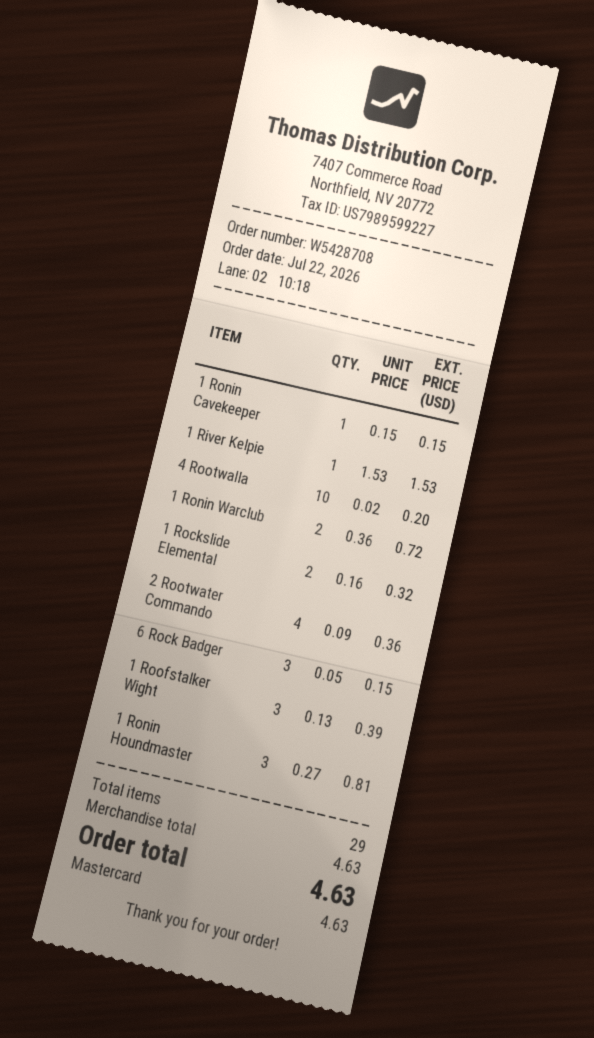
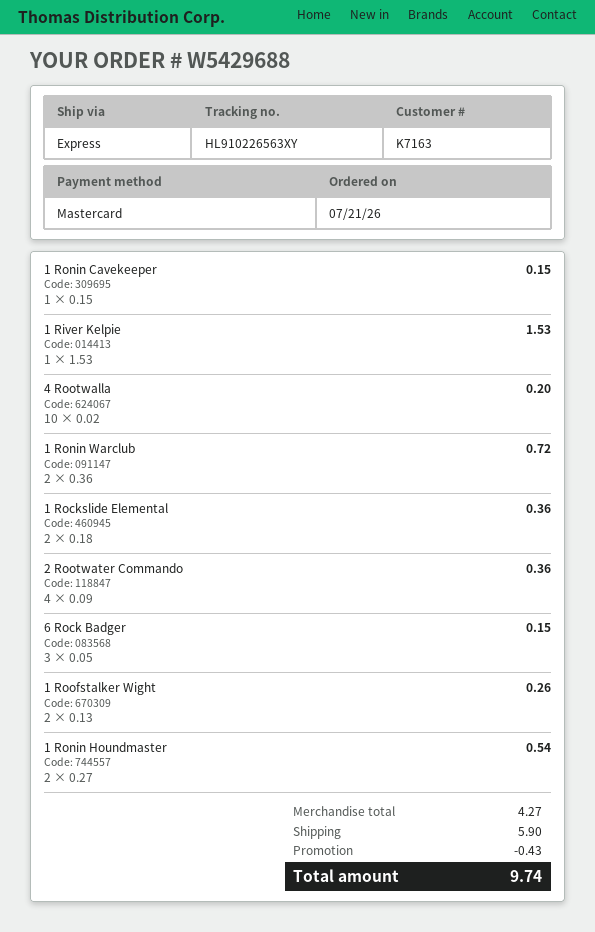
order number: W5428708 -> W5429688
order date: 2026-07-22 -> 2026-07-21
1 Rockslide Elemental: 2 x 0.16 = 0.32 -> 2 x 0.18 = 0.36
1 Roofstalker Wight: 3 x 0.13 = 0.39 -> 2 x 0.13 = 0.26
1 Ronin Houndmaster: 3 x 0.27 = 0.81 -> 2 x 0.27 = 0.54
subtotal: 4.63 -> 4.27
discount: none -> 0.43
shipping: none -> 5.90
total: 4.63 -> 9.74

